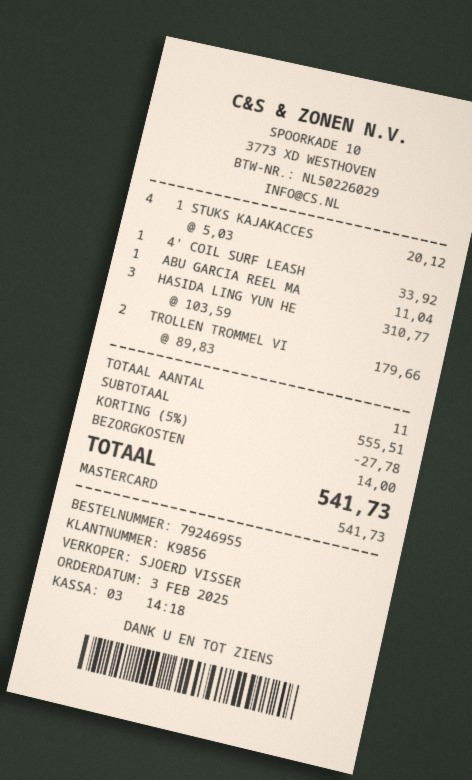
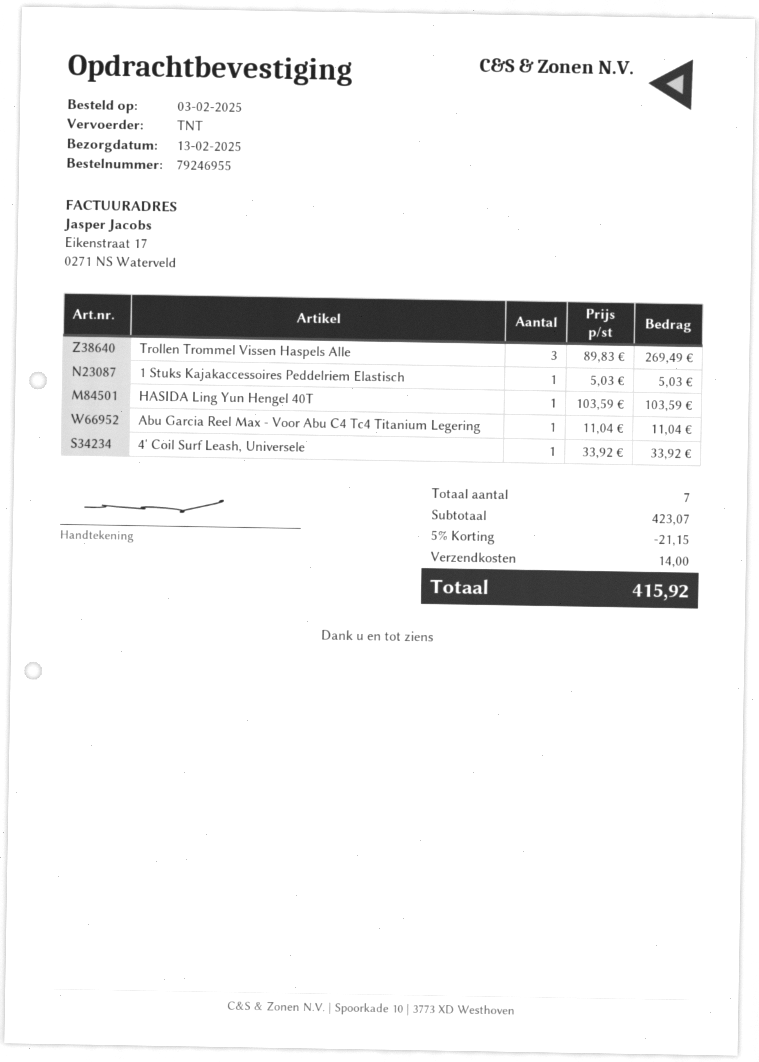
1 STUKS KAJAKACCES: 4 x 5.03 = 20.12 -> 1 x 5.03 = 5.03
HASIDA LING YUN HE: 3 x 103.59 = 310.77 -> 1 x 103.59 = 103.59
TROLLEN TROMMEL VI: 2 x 89.83 = 179.66 -> 3 x 89.83 = 269.49
total quantity: 11 -> 7
subtotal: 555.51 -> 423.07
discount: 5% = 27.78 -> 5% = 21.15
total: 541.73 -> 415.92

